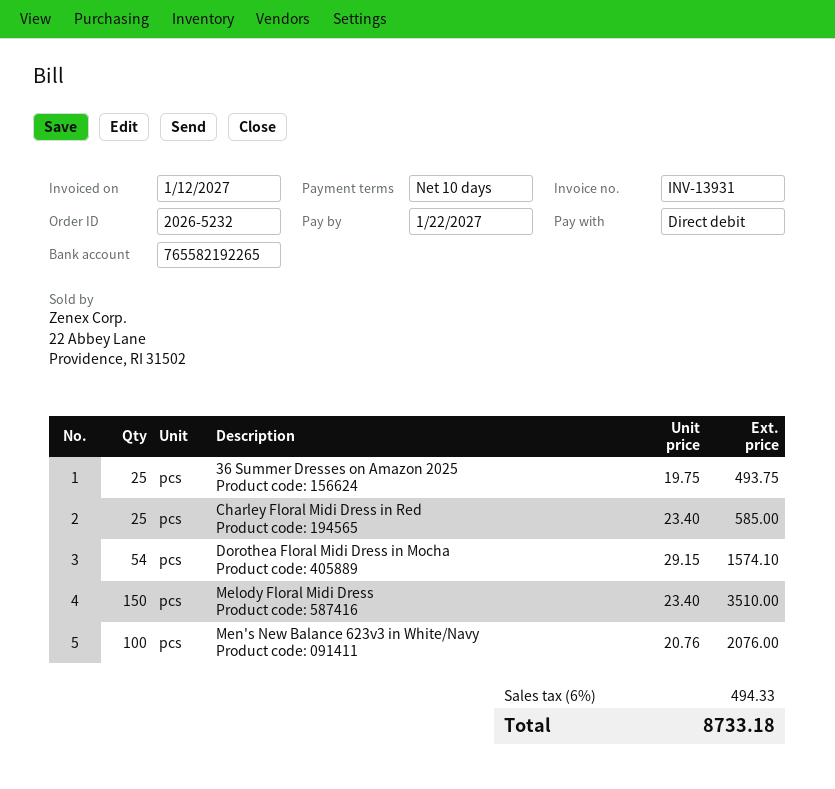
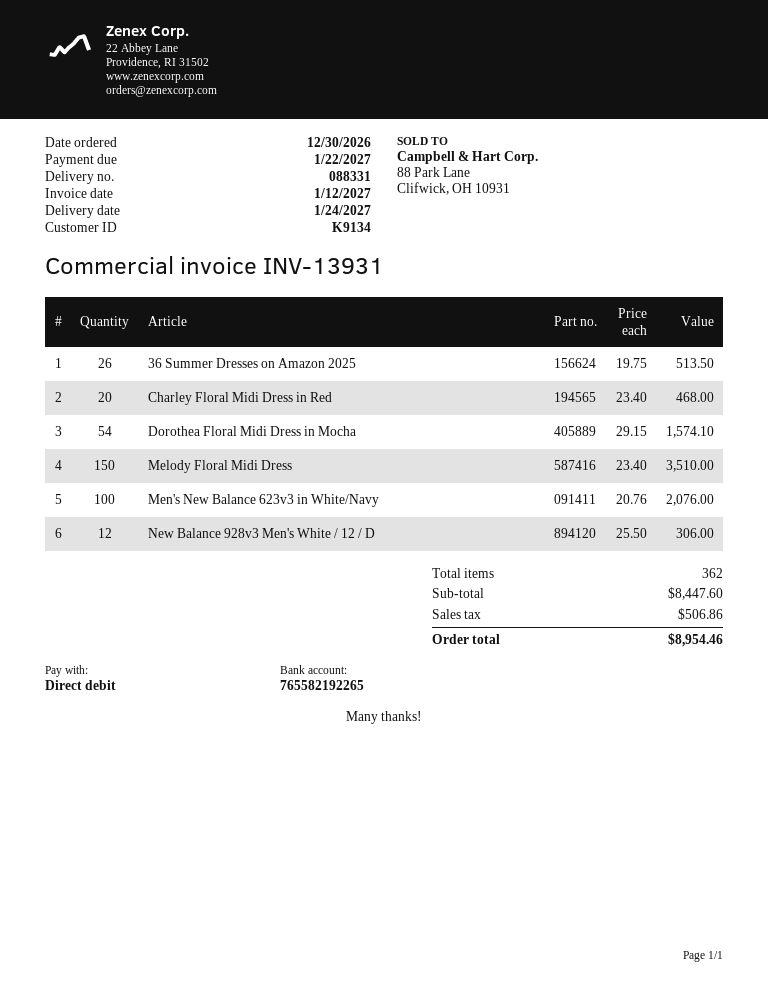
36 Summer Dresses on Amazon 2025: 25 x 19.75 = 493.75 -> 26 x 19.75 = 513.50
Charley Floral Midi Dress in Red: 25 x 23.40 = 585.00 -> 20 x 23.40 = 468.00
New Balance 928v3 Men's White / 12 / D: none -> 12 x 25.50 = 306.00
tax: 494.33 -> 506.86
total: 8733.18 -> 8954.46

